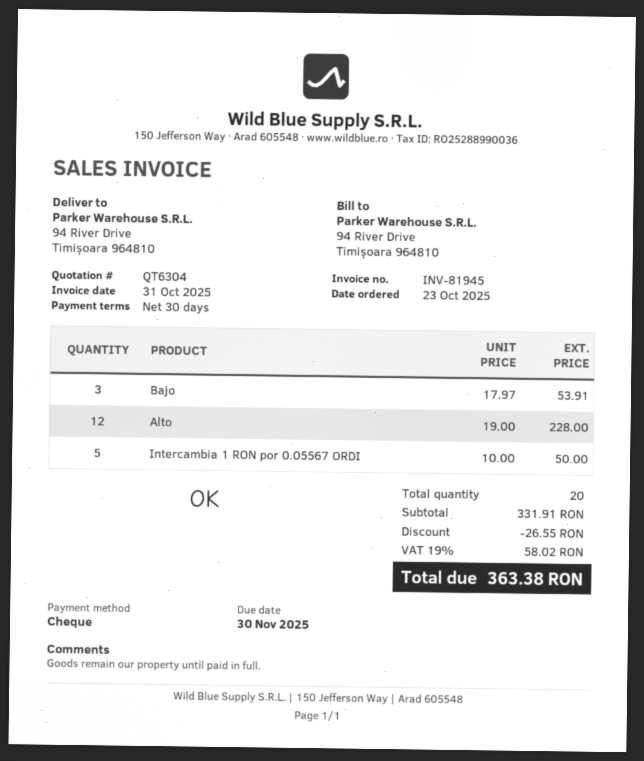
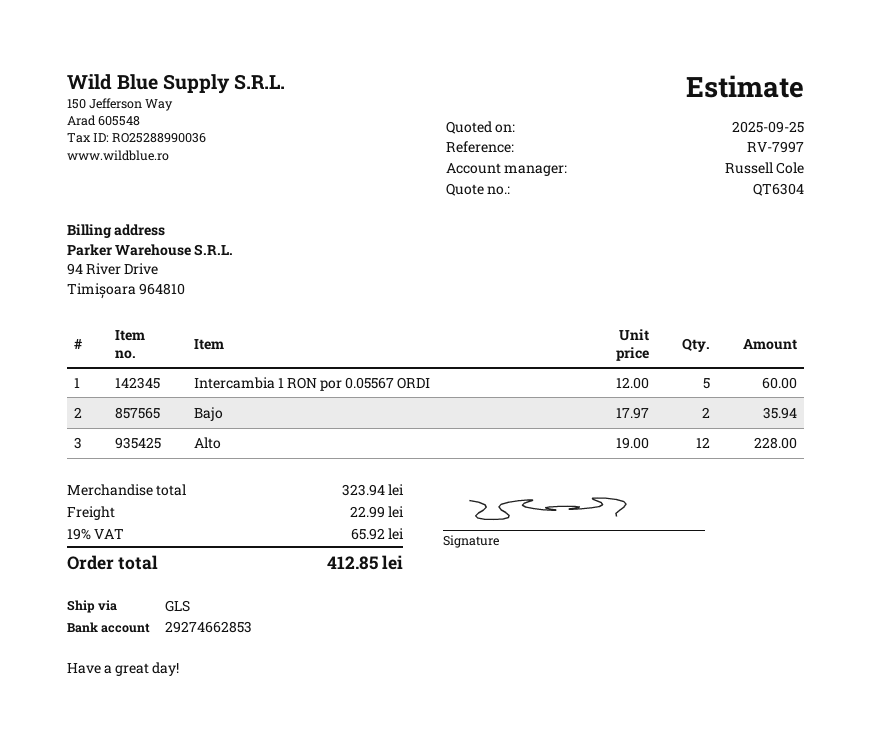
Bajo: 3 x 17.97 = 53.91 -> 2 x 17.97 = 35.94
Intercambia 1 RON por 0.05567 ORDI: 5 x 10.00 = 50.00 -> 5 x 12.00 = 60.00
subtotal: 331.91 -> 323.94
discount: 26.55 -> none
shipping: none -> 22.99
tax: 19% = 58.02 -> 19% = 65.92
total: 363.38 -> 412.85

